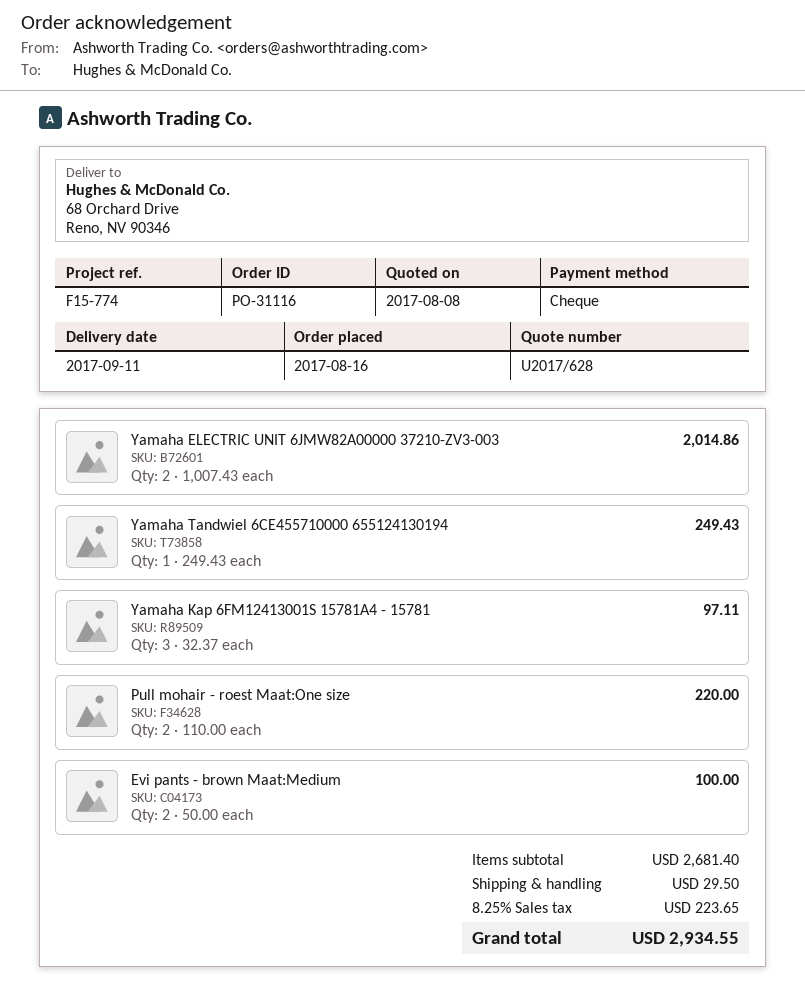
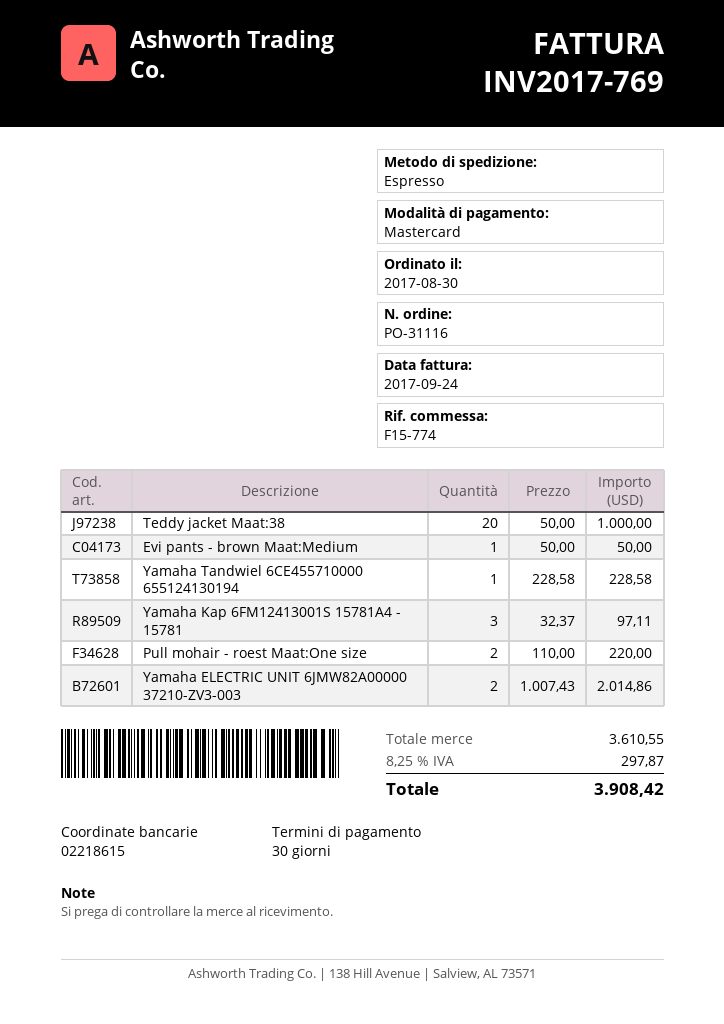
order date: 2017-08-16 -> 2017-08-30
payment method: cheque -> Mastercard
Yamaha Tandwiel 6CE455710000 655124130194: 1 x 249.43 = 249.43 -> 1 x 228.58 = 228.58
Evi pants - brown Maat:Medium: 2 x 50.00 = 100.00 -> 1 x 50.00 = 50.00
Teddy jacket Maat:38: none -> 20 x 50.00 = 1000.00
subtotal: 2681.40 -> 3610.55
shipping: 29.50 -> none
tax: 8.25% = 223.65 -> 8.25% = 297.87
total: 2934.55 -> 3908.42

